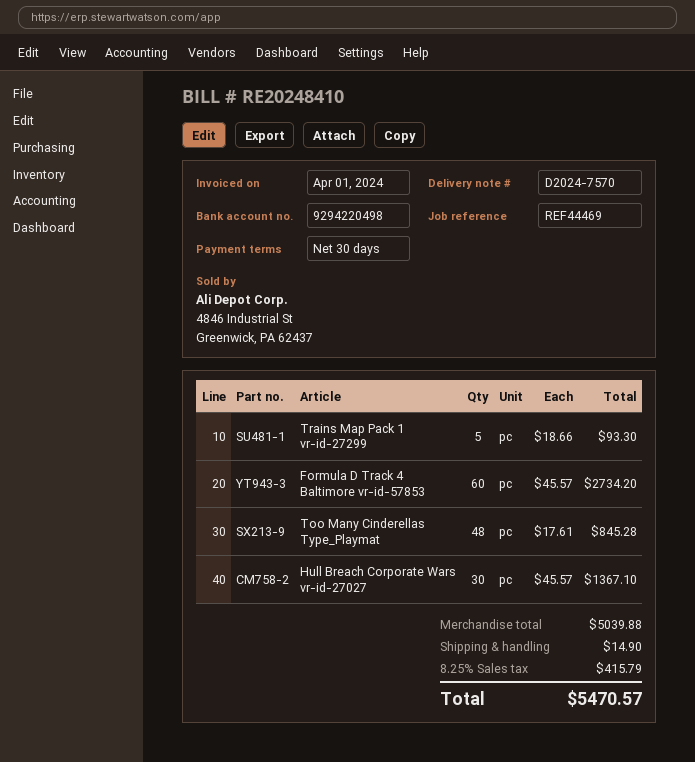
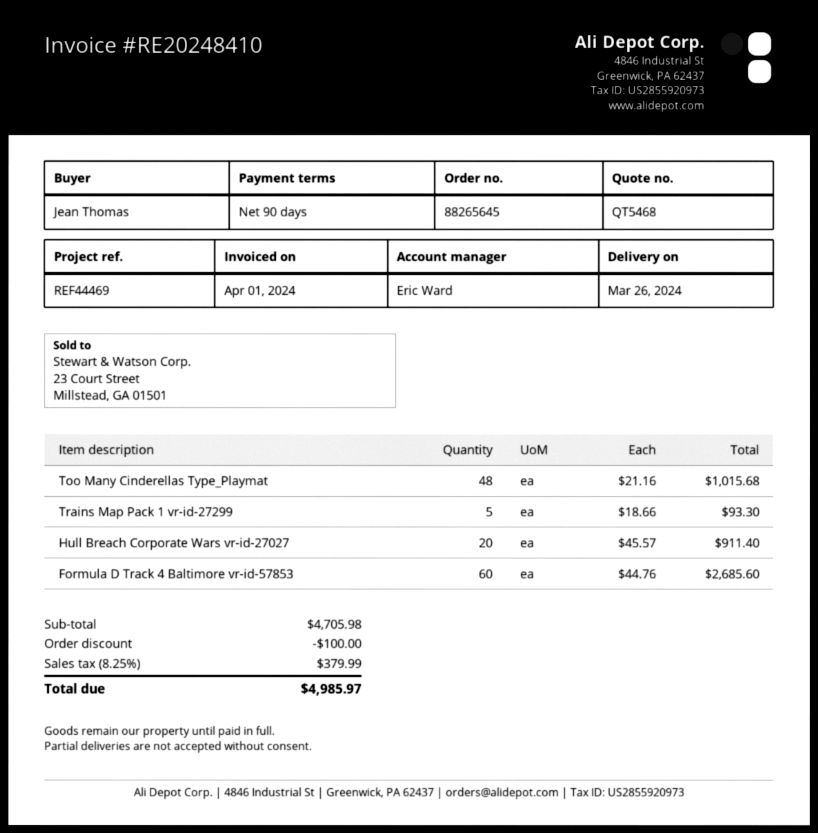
payment terms: 30 days -> 90 days
Formula D Track 4 Baltimore vr-id-57853: 60 x 45.57 = 2734.20 -> 60 x 44.76 = 2685.60
Too Many Cinderellas Type_Playmat: 48 x 17.61 = 845.28 -> 48 x 21.16 = 1015.68
Hull Breach Corporate Wars vr-id-27027: 30 x 45.57 = 1367.10 -> 20 x 45.57 = 911.40
subtotal: 5039.88 -> 4705.98
discount: none -> 100.00
shipping: 14.90 -> none
tax: 8.25% = 415.79 -> 8.25% = 379.99
total: 5470.57 -> 4985.97

